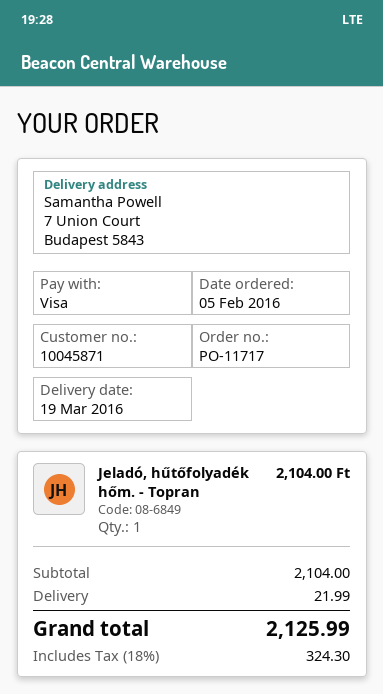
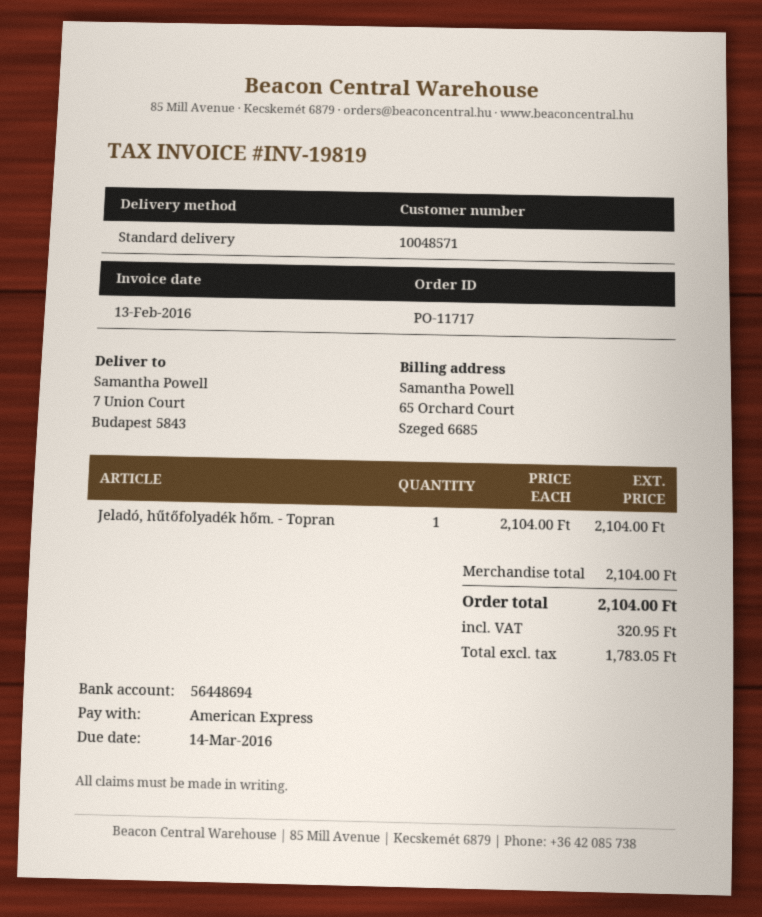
customer number: 10045871 -> 10048571
payment method: Visa -> American Express
shipping: 21.99 -> none
tax: 324.30 -> 320.95
total: 2125.99 -> 2104.00

